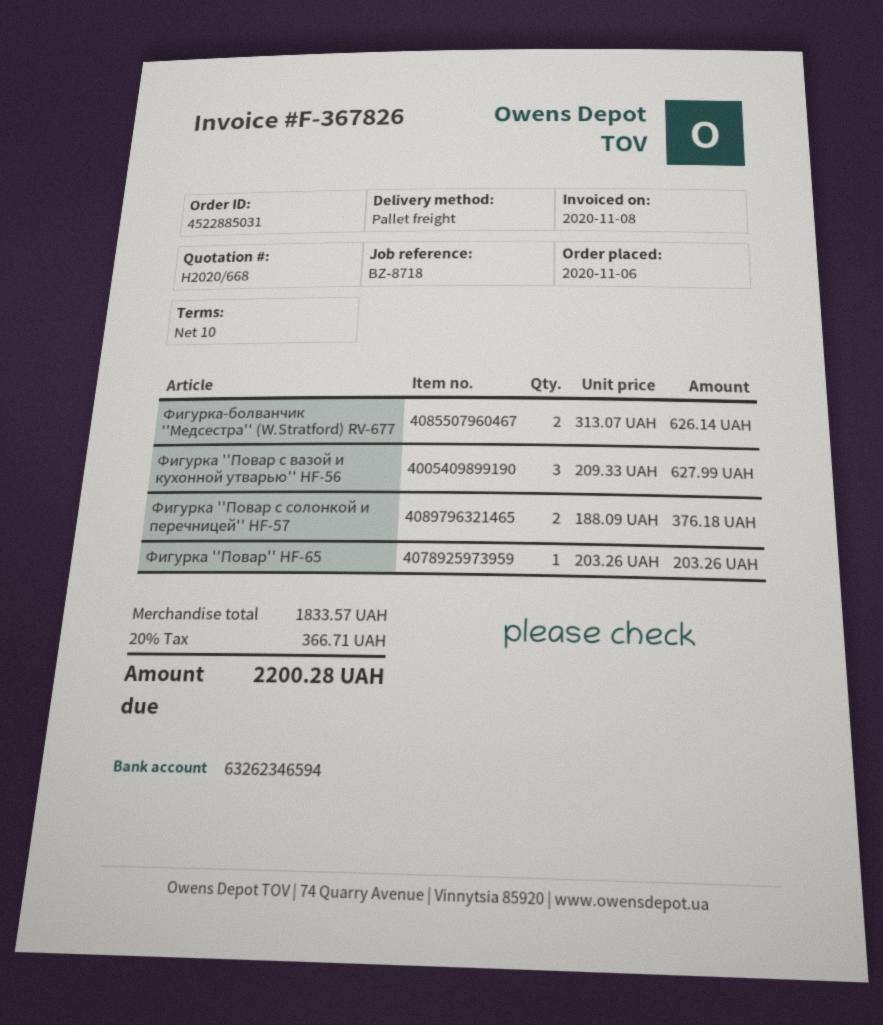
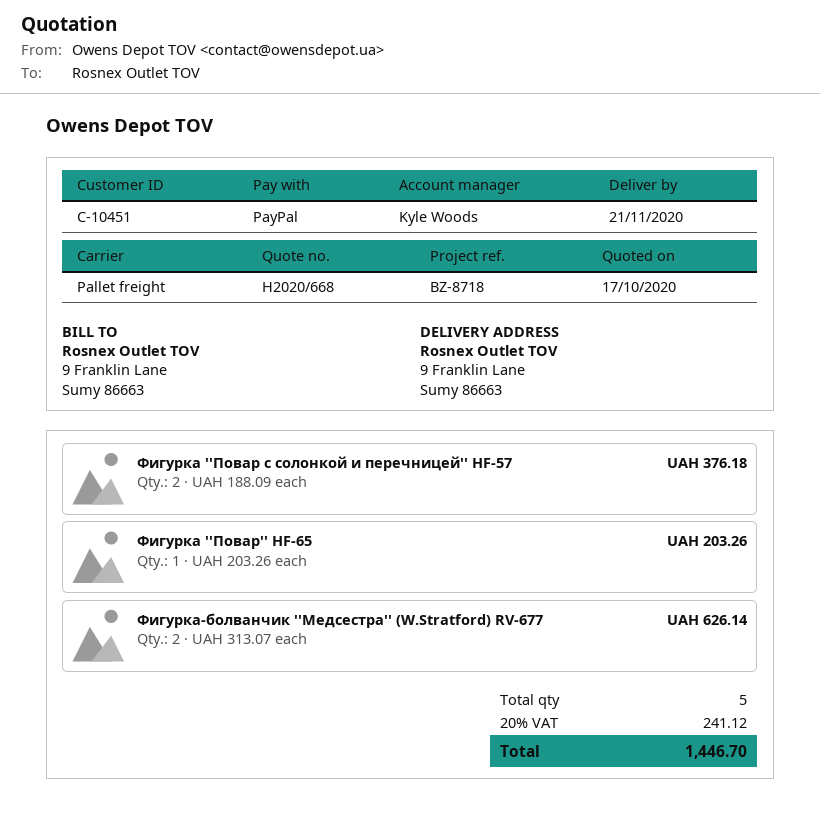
Фигурка ''Повар с вазой и кухонной утварью'' HF-56: 3 x 209.33 = 627.99 -> none
tax: 20% = 366.71 -> 20% = 241.12
total: 2200.28 -> 1446.70

